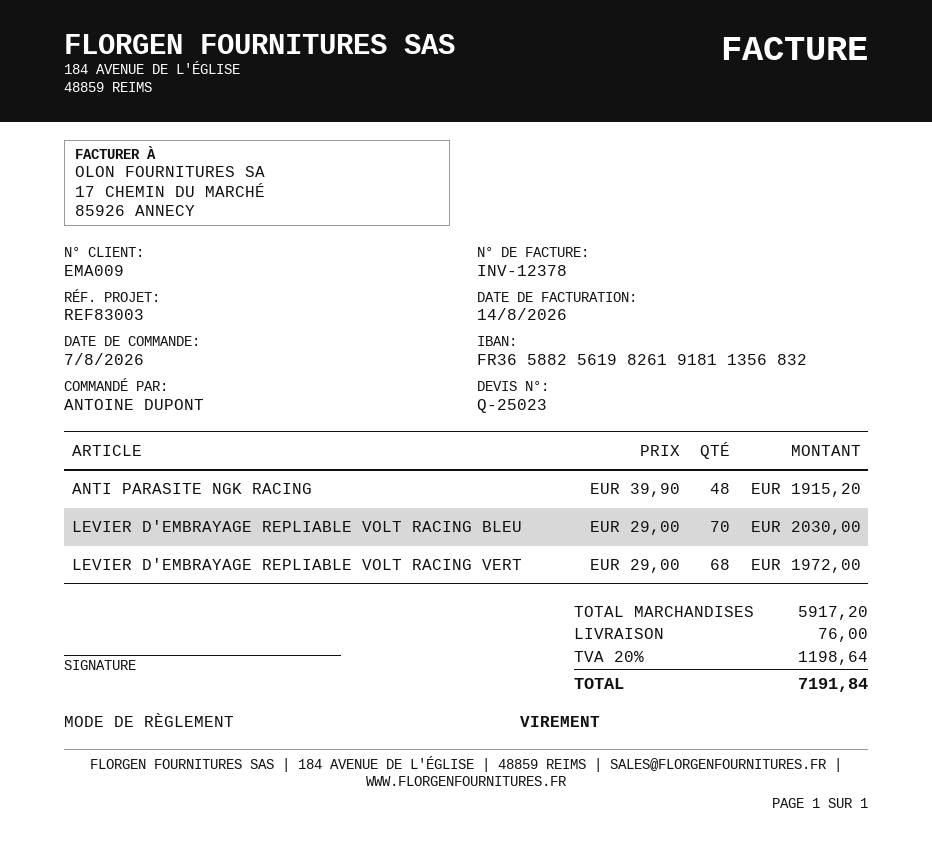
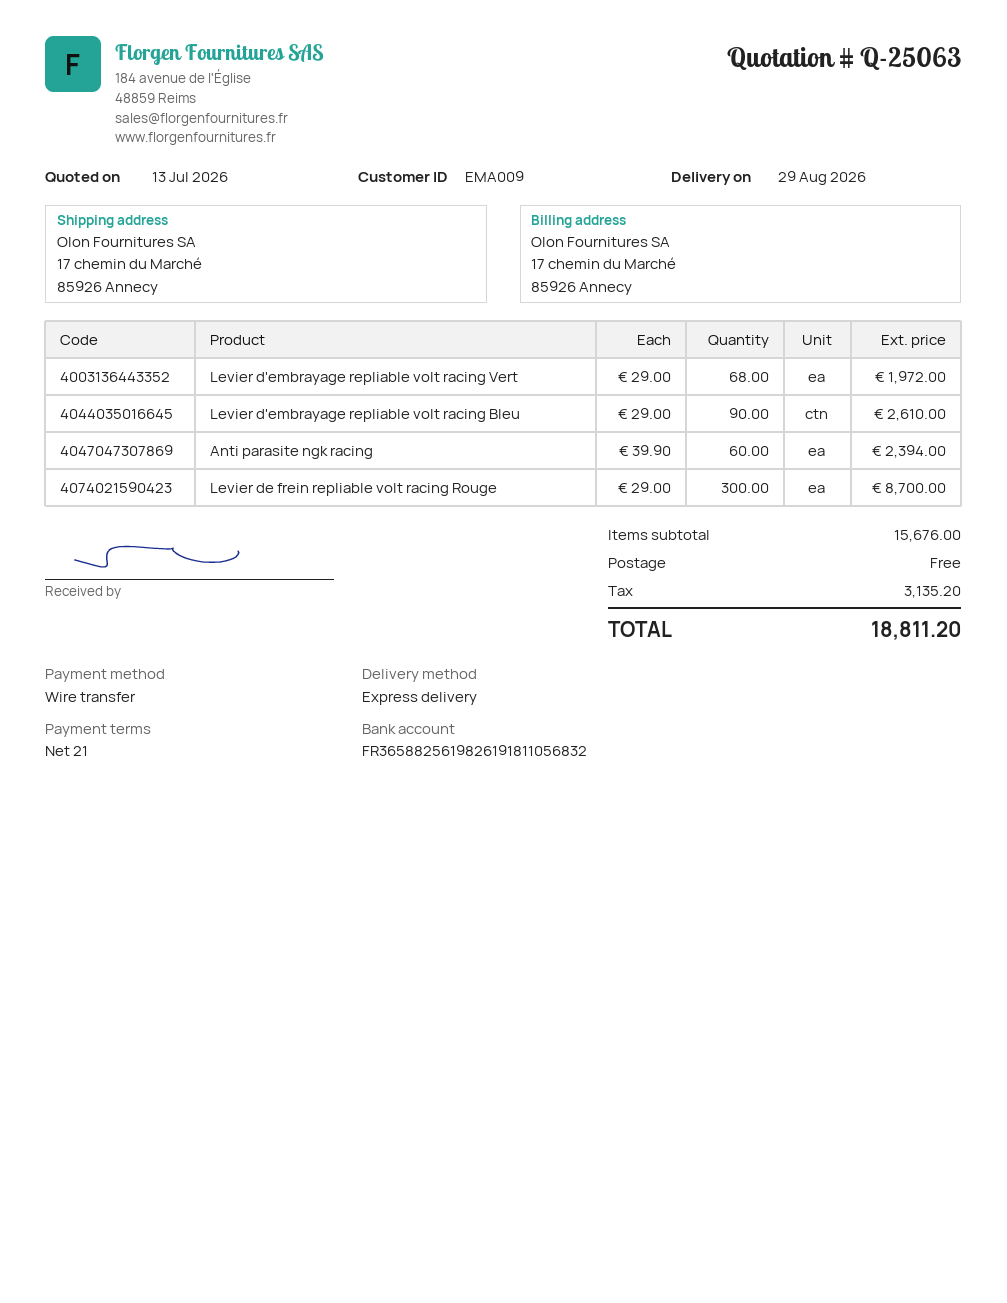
quote number: Q-25023 -> Q-25063
bank account: FR3658825619826191811356832 -> FR3658825619826191811056832
ANTI PARASITE NGK RACING: 48 x 39.90 = 1915.20 -> 60 x 39.90 = 2394.00
LEVIER D'EMBRAYAGE REPLIABLE VOLT RACING BLEU: 70 x 29.00 = 2030.00 -> 90 x 29.00 = 2610.00
Levier de frein repliable volt racing Rouge: none -> 300 x 29.00 = 8700.00
subtotal: 5917.20 -> 15676.00
shipping: 76.00 -> 0.00
tax: 1198.64 -> 3135.20
total: 7191.84 -> 18811.20

